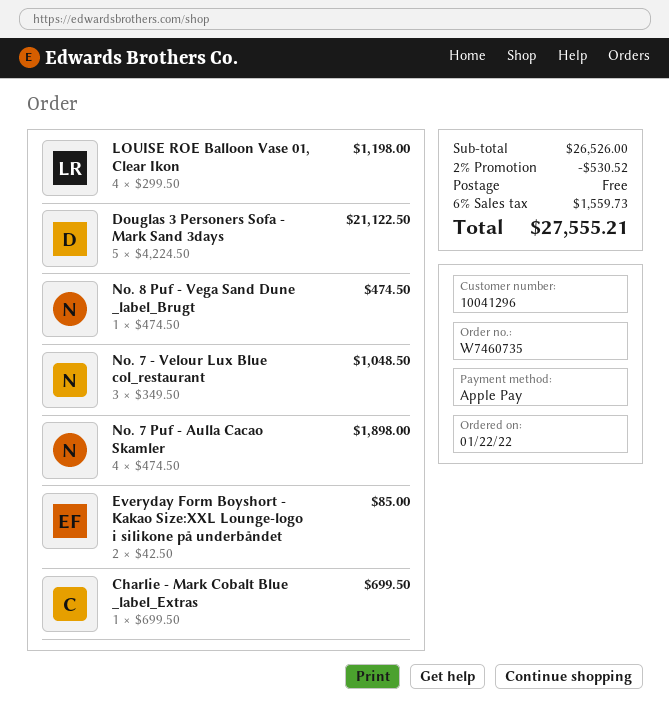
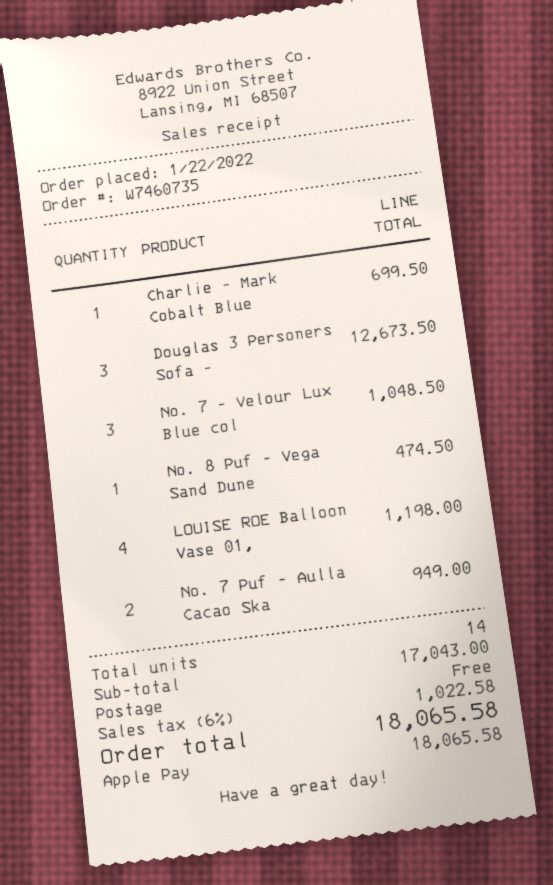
Douglas 3 Personers Sofa - Mark Sand 3days: 5 for 21122.50 -> 3 for 12673.50
No. 7 Puf - Aulla Cacao Skamler: 4 for 1898.00 -> 2 for 949.00
Everyday Form Boyshort - Kakao Size:XXL Lounge-logo i silikone på underbåndet: 2 for 85.00 -> none
subtotal: 26526.00 -> 17043.00
discount: 2% = 530.52 -> none
tax: 6% = 1559.73 -> 6% = 1022.58
total: 27555.21 -> 18065.58

